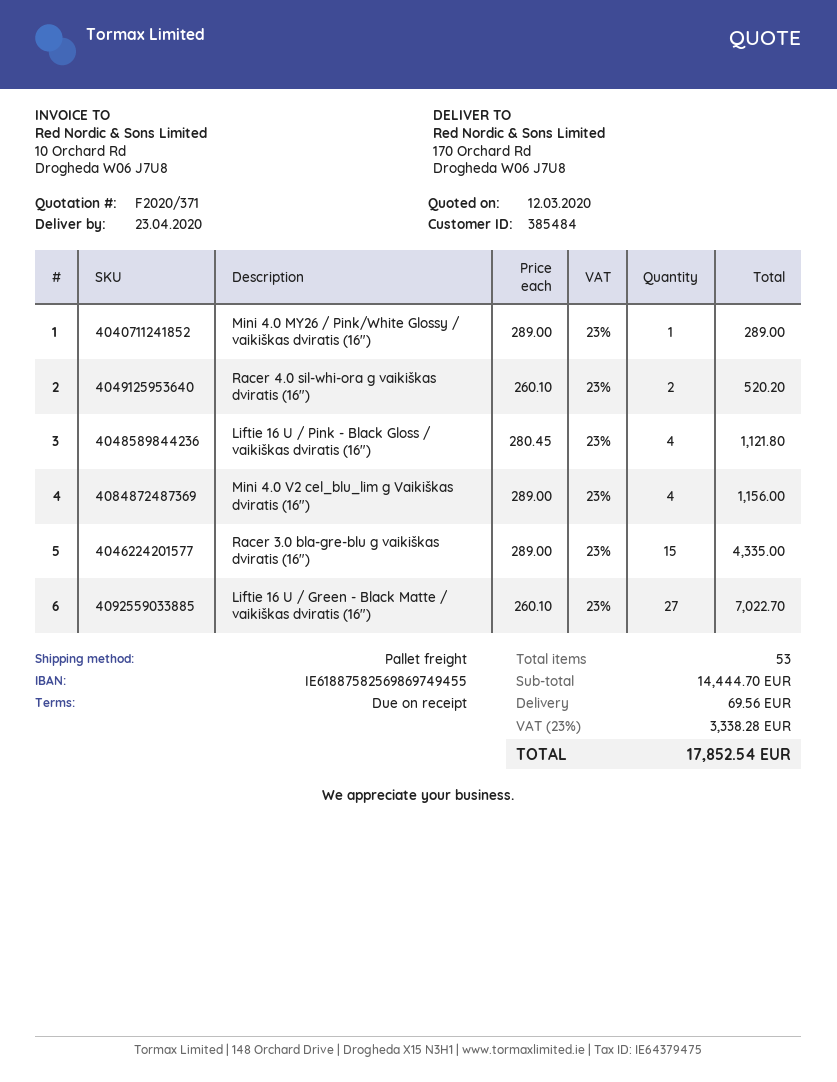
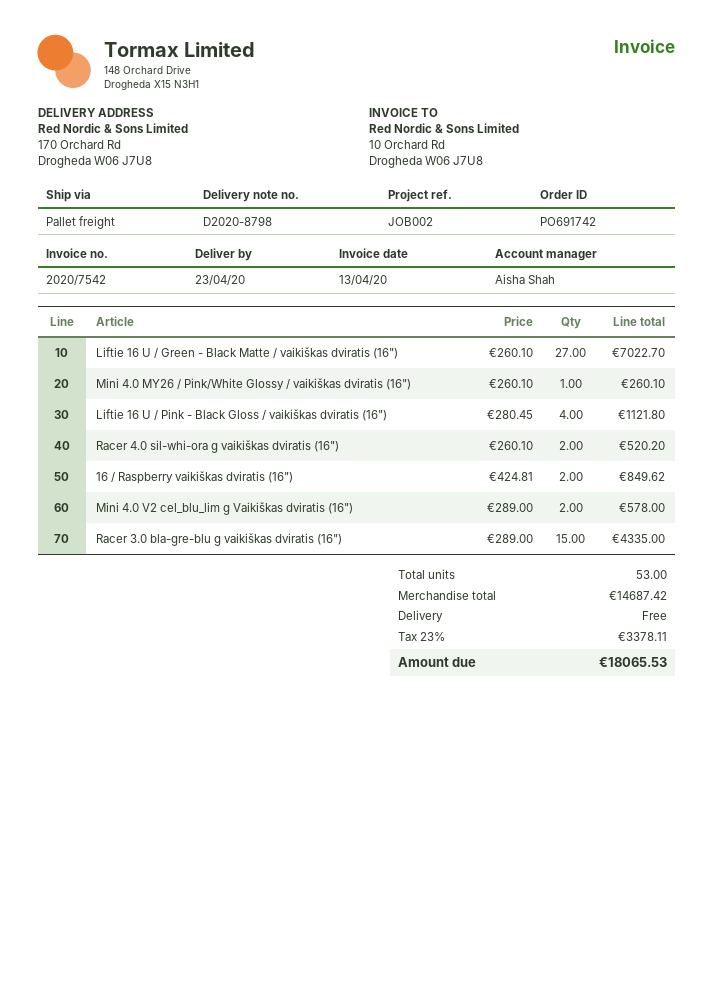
Mini 4.0 MY26 / Pink/White Glossy / vaikiškas dviratis (16"): 1 x 289.00 = 289.00 -> 1 x 260.10 = 260.10
Mini 4.0 V2 cel_blu_lim g Vaikiškas dviratis (16"): 4 x 289.00 = 1156.00 -> 2 x 289.00 = 578.00
16 / Raspberry vaikiškas dviratis (16"): none -> 2 x 424.81 = 849.62
subtotal: 14444.70 -> 14687.42
shipping: 69.56 -> 0.00
tax: 23% = 3338.28 -> 23% = 3378.11
total: 17852.54 -> 18065.53

